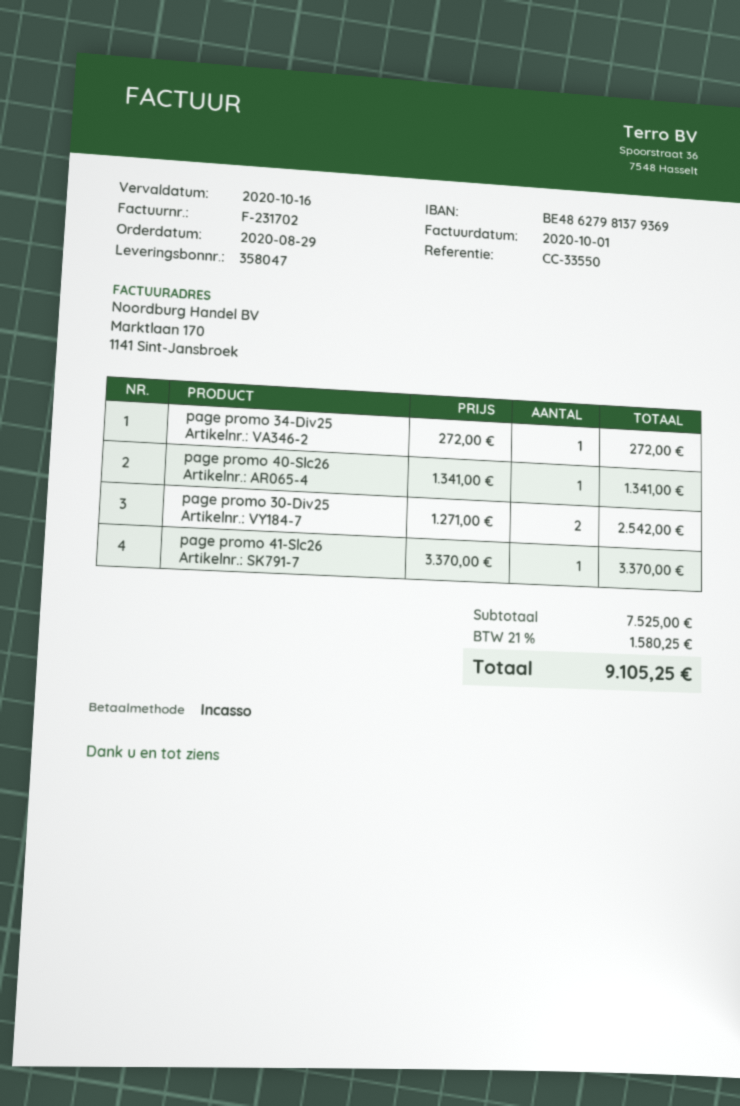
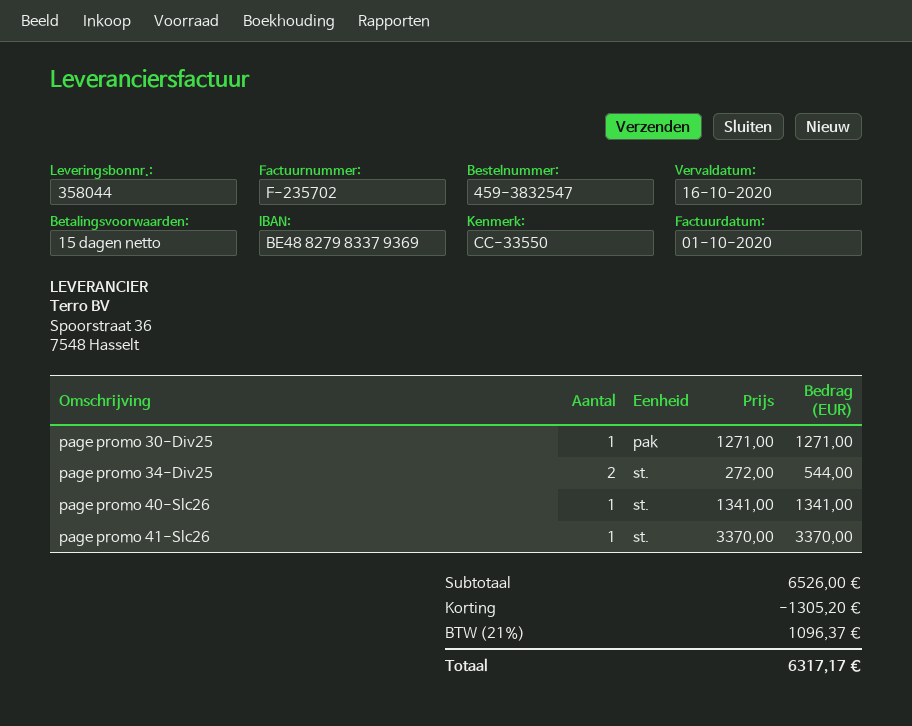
delivery note number: 358047 -> 358044
invoice number: F-231702 -> F-235702
bank account: BE48627981379369 -> BE48827983379369
page promo 34-Div25: 1 x 272.00 = 272.00 -> 2 x 272.00 = 544.00
page promo 30-Div25: 2 x 1271.00 = 2542.00 -> 1 x 1271.00 = 1271.00
subtotal: 7525.00 -> 6526.00
discount: none -> 1305.20
tax: 21% = 1580.25 -> 21% = 1096.37
total: 9105.25 -> 6317.17

